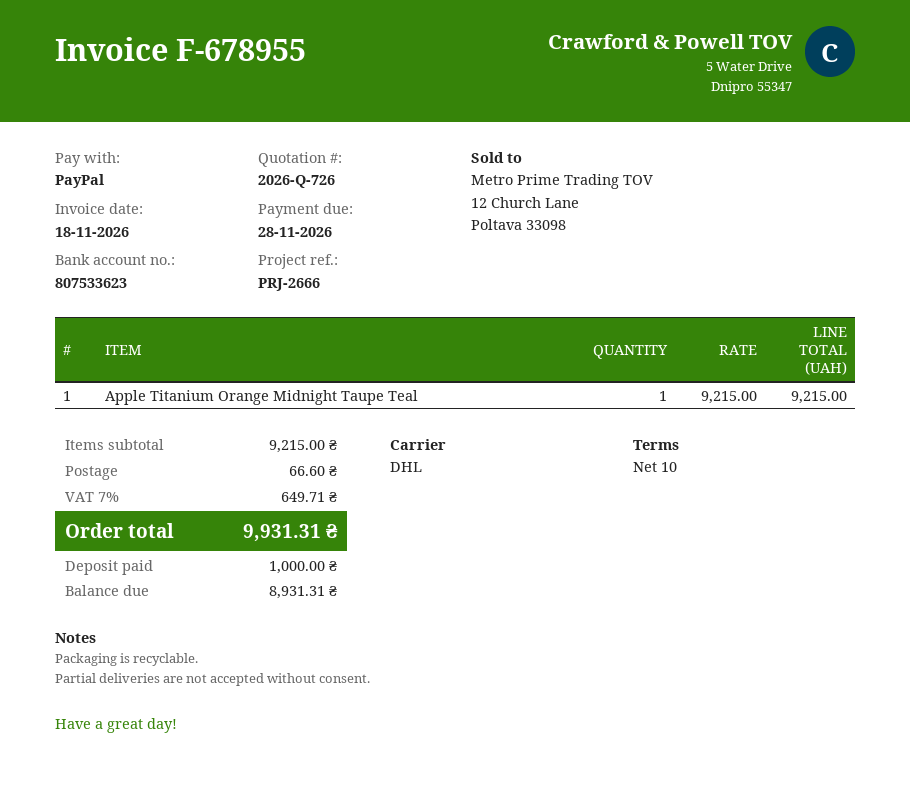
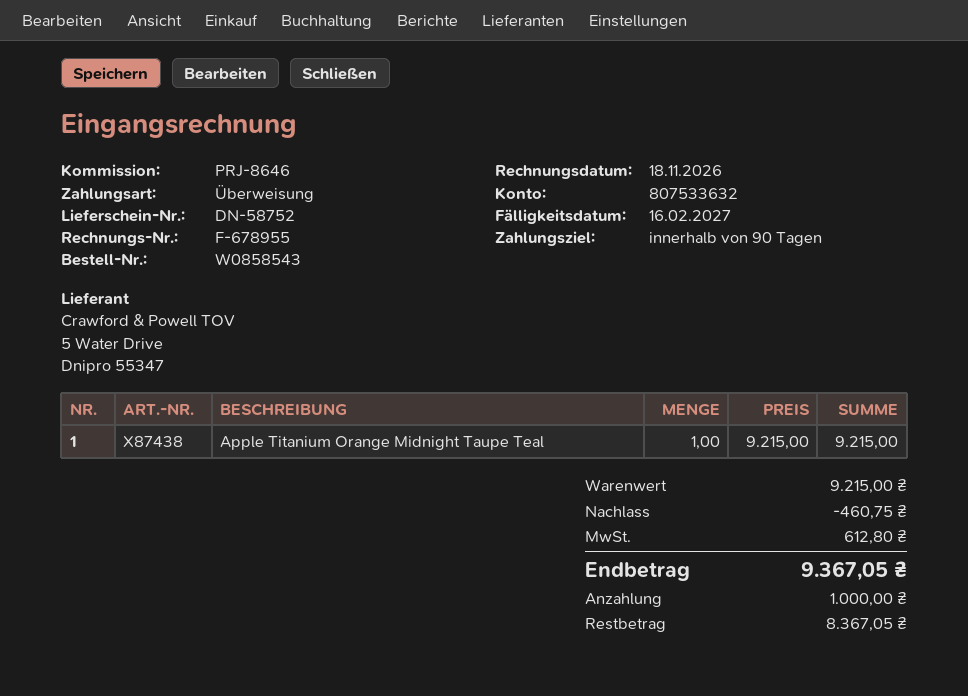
payment terms: 10 days -> 90 days
due date: 2026-11-28 -> 2027-02-16
reference: PRJ-2666 -> PRJ-8646
payment method: PayPal -> bank transfer
bank account: 807533623 -> 807533632
discount: none -> 460.75
shipping: 66.60 -> none
tax: 649.71 -> 612.80
total: 9931.31 -> 9367.05
balance: 8931.31 -> 8367.05

